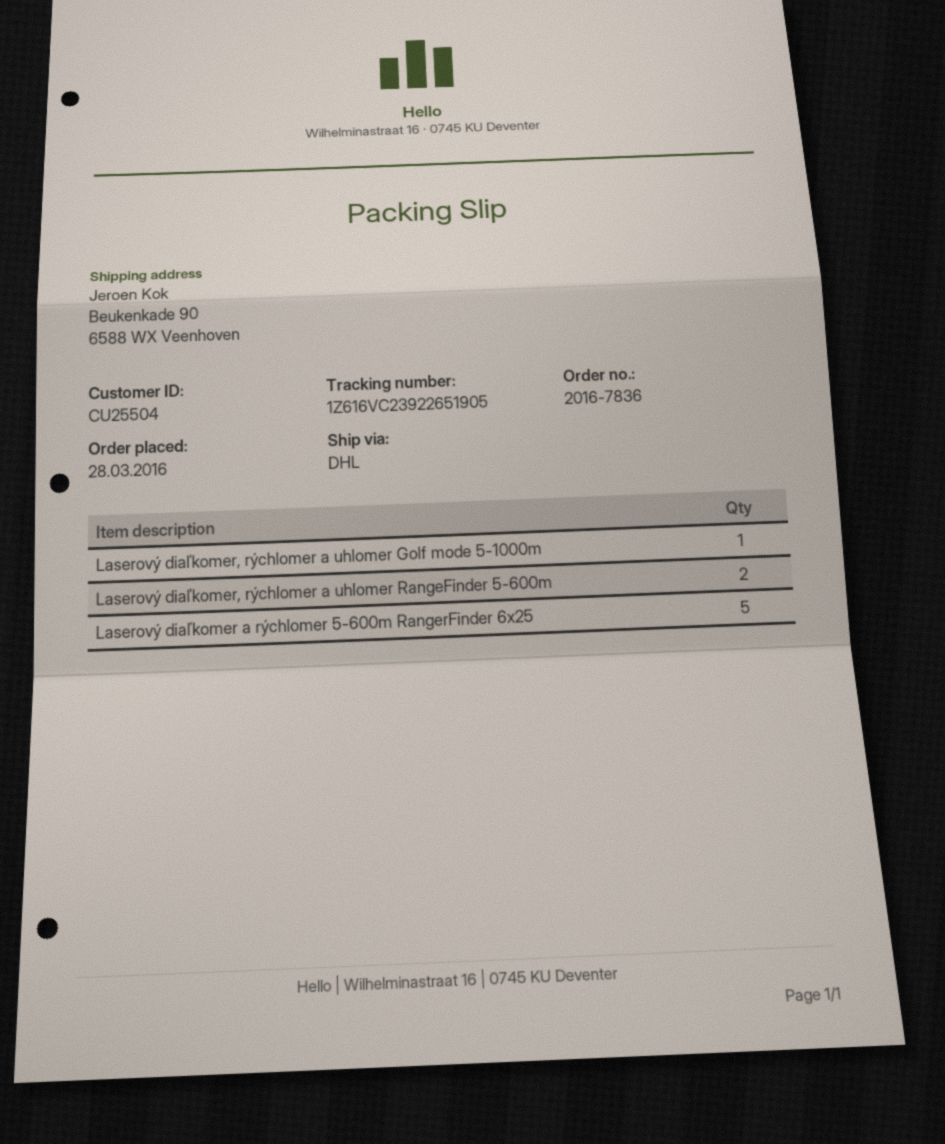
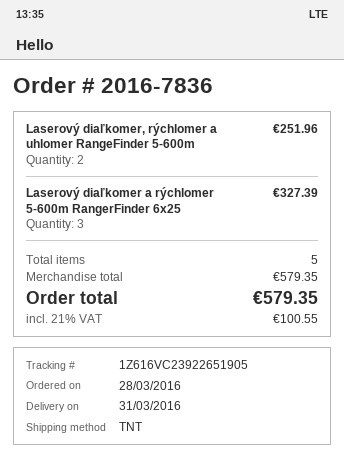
shipping method: DHL -> TNT
Laserový diaľkomer, rýchlomer a uhlomer Golf mode 5-1000m: 1 -> none
Laserový diaľkomer a rýchlomer 5-600m RangerFinder 6x25: 5 -> 3

